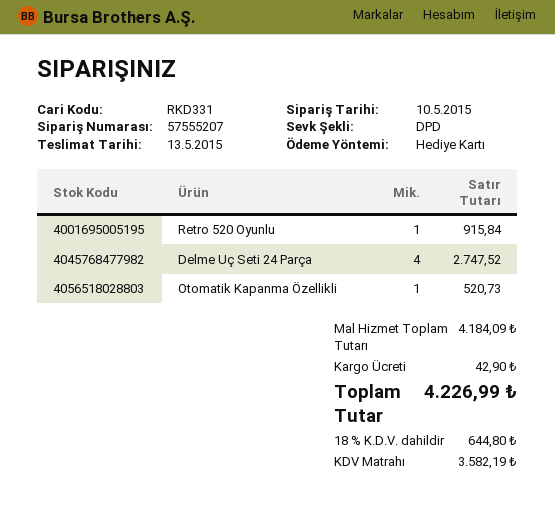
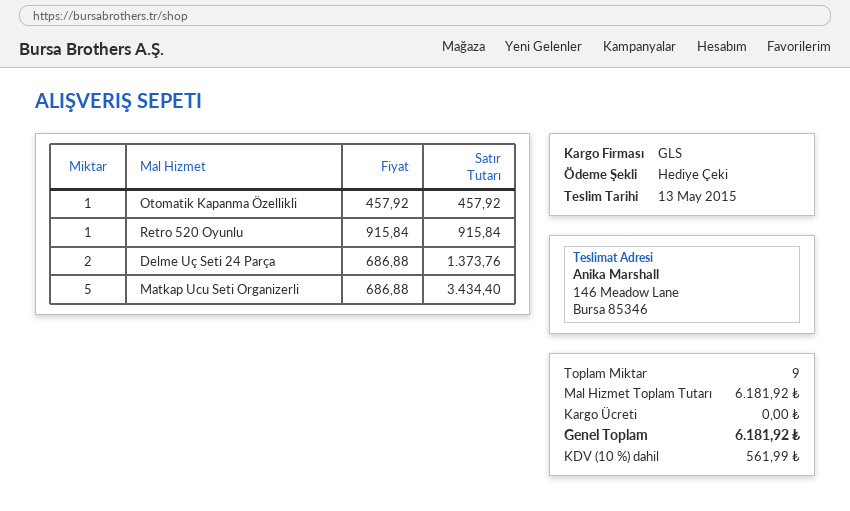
shipping method: DPD -> GLS
Delme Uç Seti 24 Parça: 4 for 2747.52 -> 2 for 1373.76
Otomatik Kapanma Özellikli: 1 for 520.73 -> 1 for 457.92
Matkap Ucu Seti Organizerli: none -> 5 for 3434.40
subtotal: 4184.09 -> 6181.92
shipping: 42.90 -> 0.00
tax: 18% = 644.80 -> 10% = 561.99
total: 4226.99 -> 6181.92

